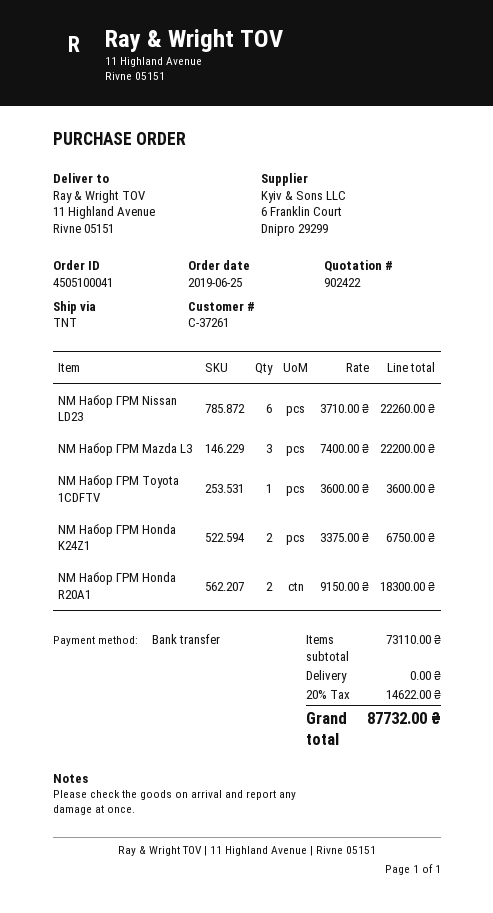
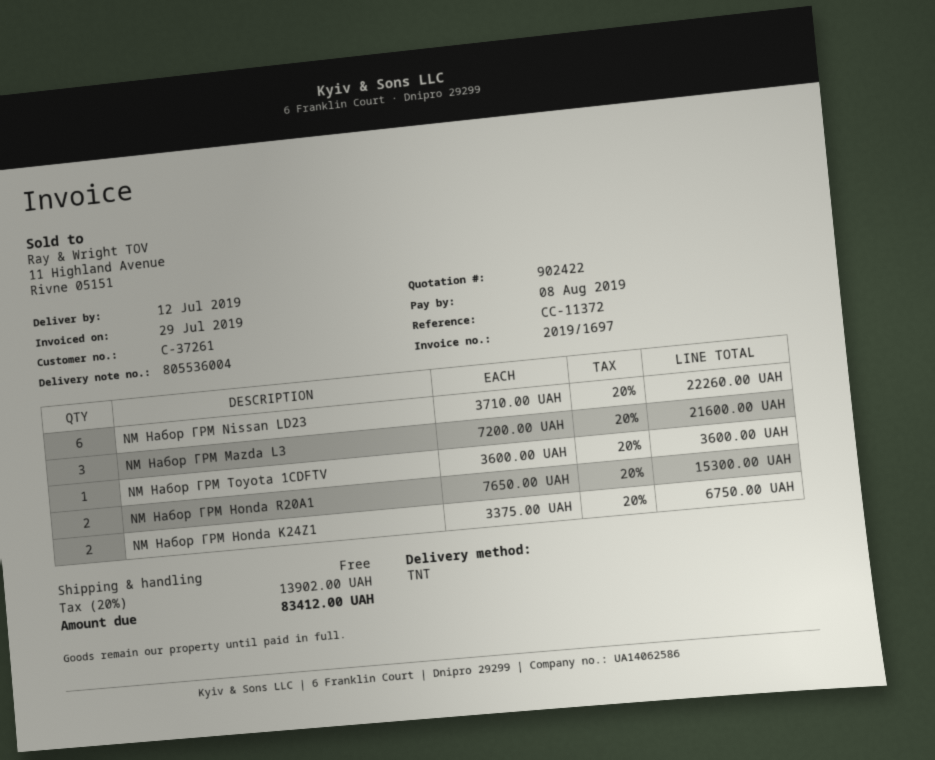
NM Набор ГРМ Mazda L3: 3 x 7400.00 = 22200.00 -> 3 x 7200.00 = 21600.00
NM Набор ГРМ Honda R20A1: 2 x 9150.00 = 18300.00 -> 2 x 7650.00 = 15300.00
tax: 20% = 14622.00 -> 20% = 13902.00
total: 87732.00 -> 83412.00

